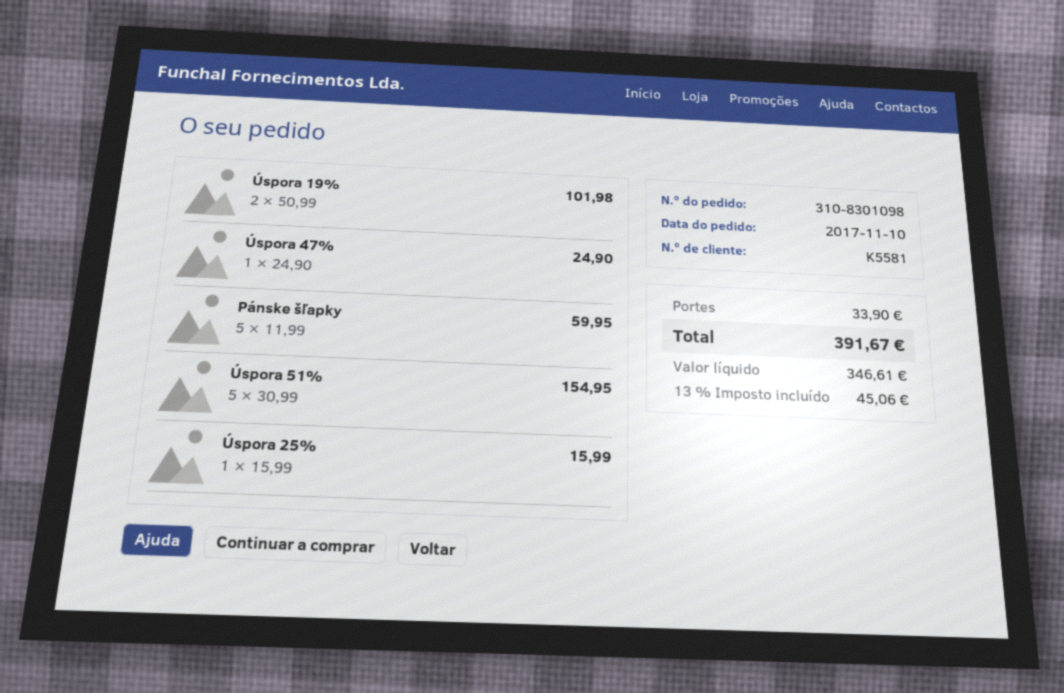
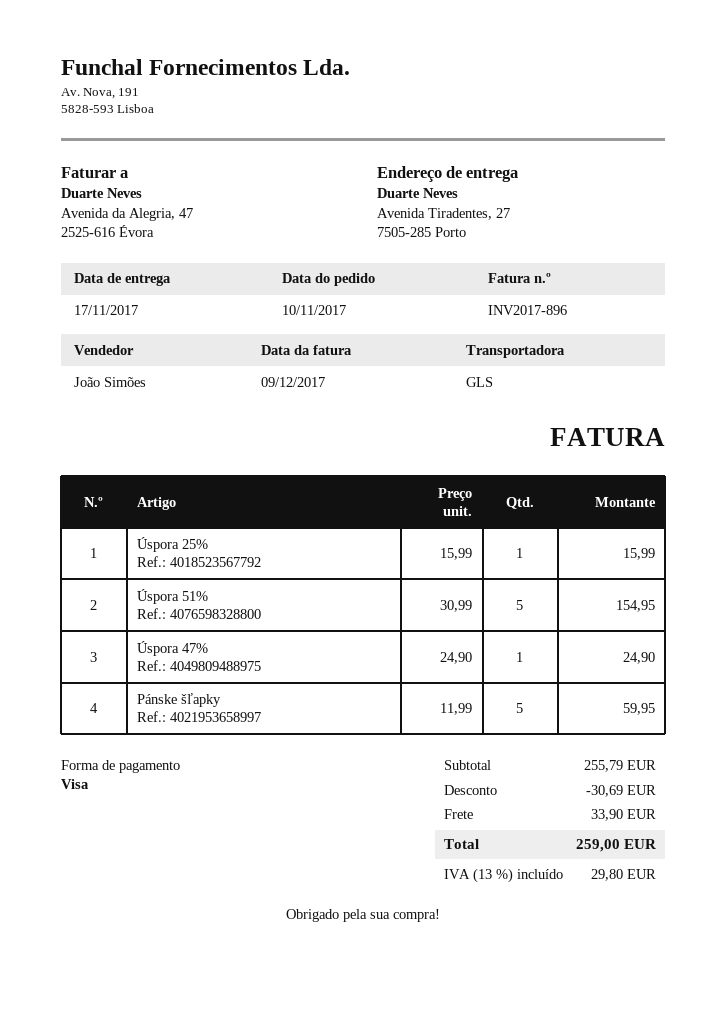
Úspora 19%: 2 x 50.99 = 101.98 -> none
discount: none -> 30.69
tax: 13% = 45.06 -> 13% = 29.80
total: 391.67 -> 259.00

